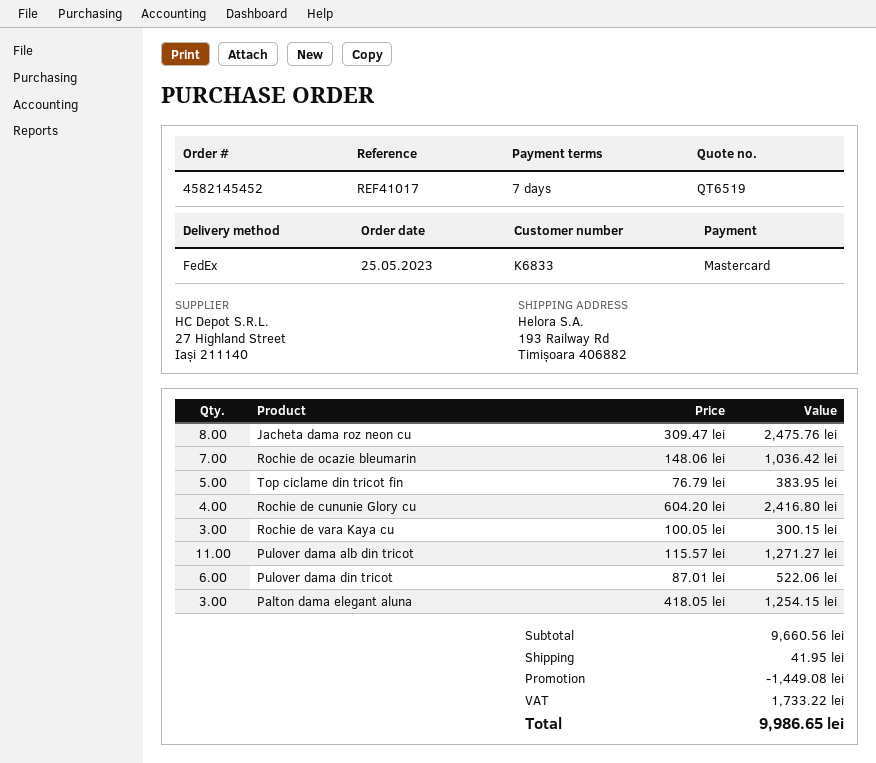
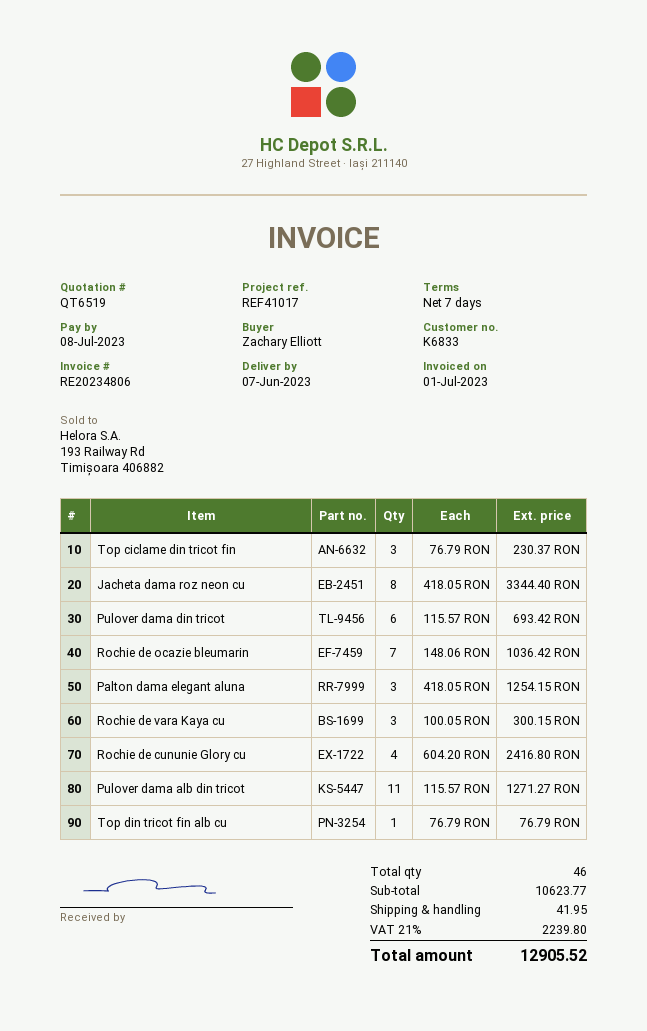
Jacheta dama roz neon cu: 8 x 309.47 = 2475.76 -> 8 x 418.05 = 3344.40
Top ciclame din tricot fin: 5 x 76.79 = 383.95 -> 3 x 76.79 = 230.37
Pulover dama din tricot: 6 x 87.01 = 522.06 -> 6 x 115.57 = 693.42
Top din tricot fin alb cu: none -> 1 x 76.79 = 76.79
subtotal: 9660.56 -> 10623.77
discount: 1449.08 -> none
tax: 1733.22 -> 2239.80
total: 9986.65 -> 12905.52

